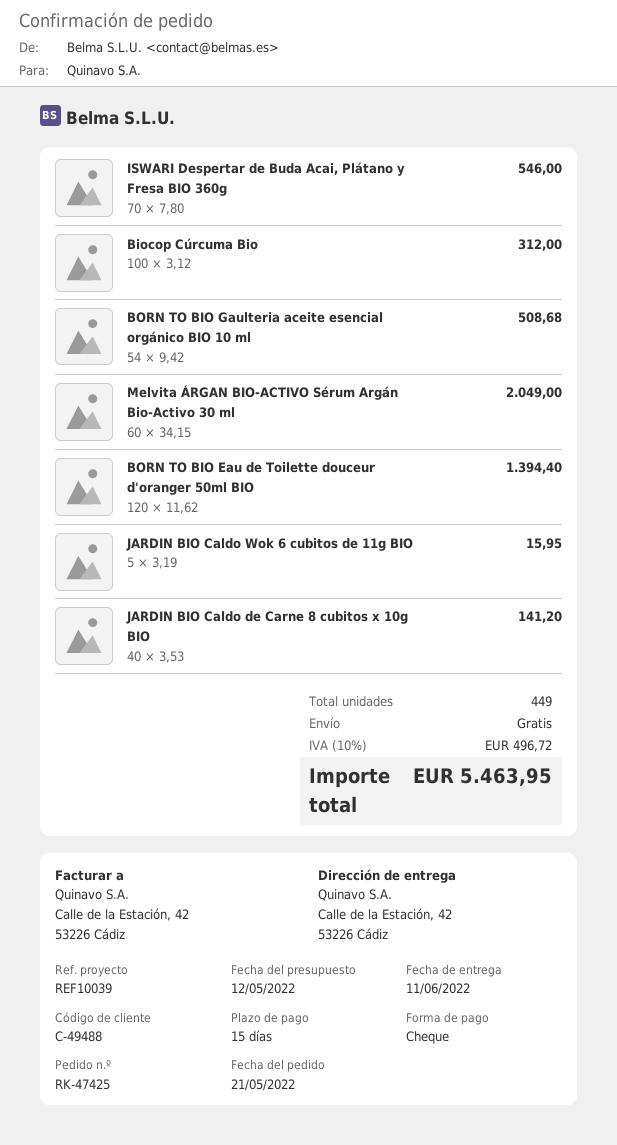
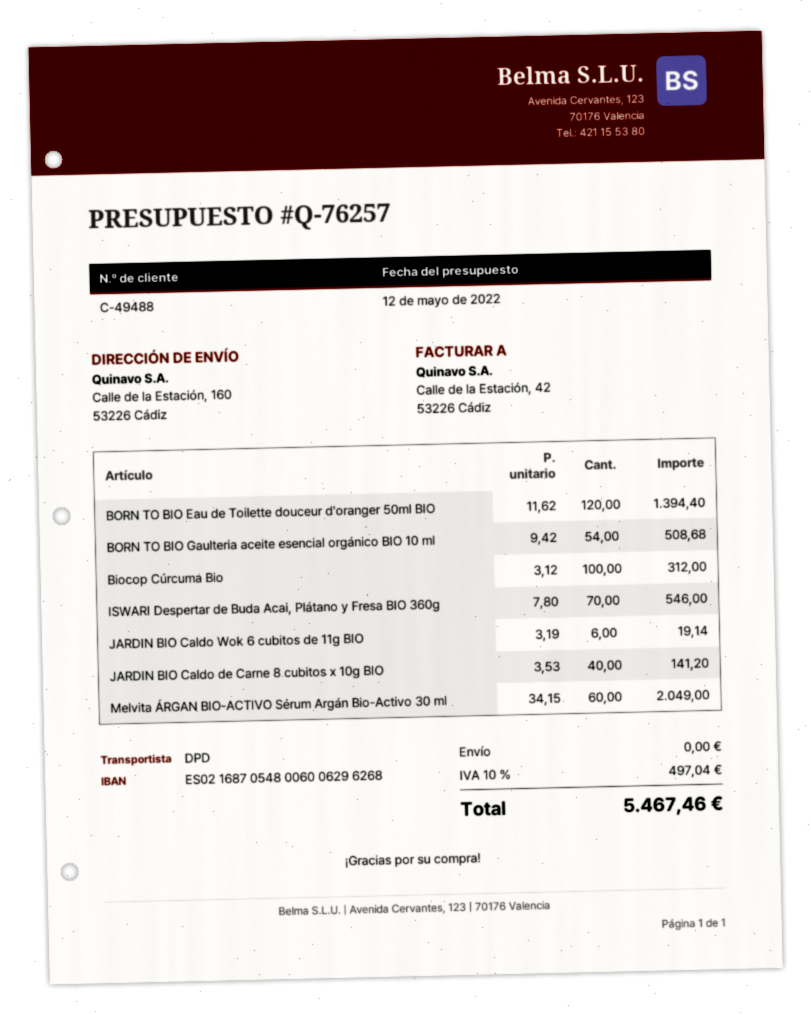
ship to: Calle de la Estación, 42, 53226 Cádiz -> Calle de la Estación, 160, 53226 Cádiz
JARDIN BIO Caldo Wok 6 cubitos de 11g BIO: 5 x 3.19 = 15.95 -> 6 x 3.19 = 19.14
tax: 10% = 496.72 -> 10% = 497.04
total: 5463.95 -> 5467.46

